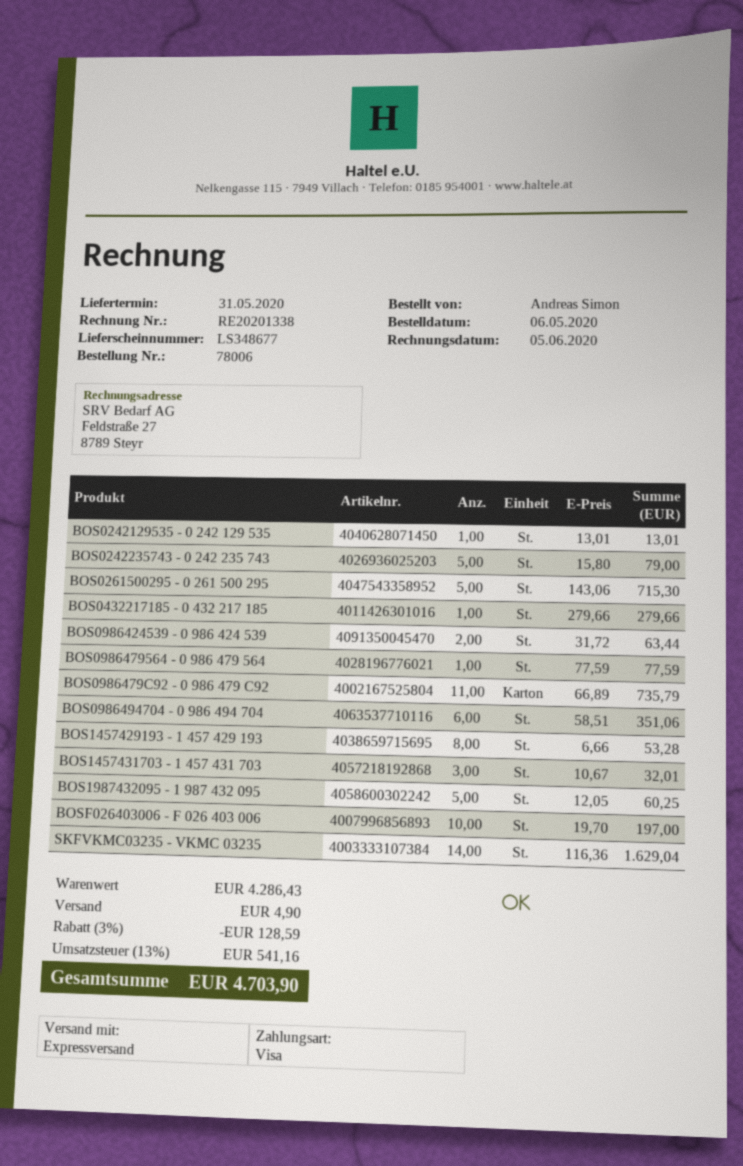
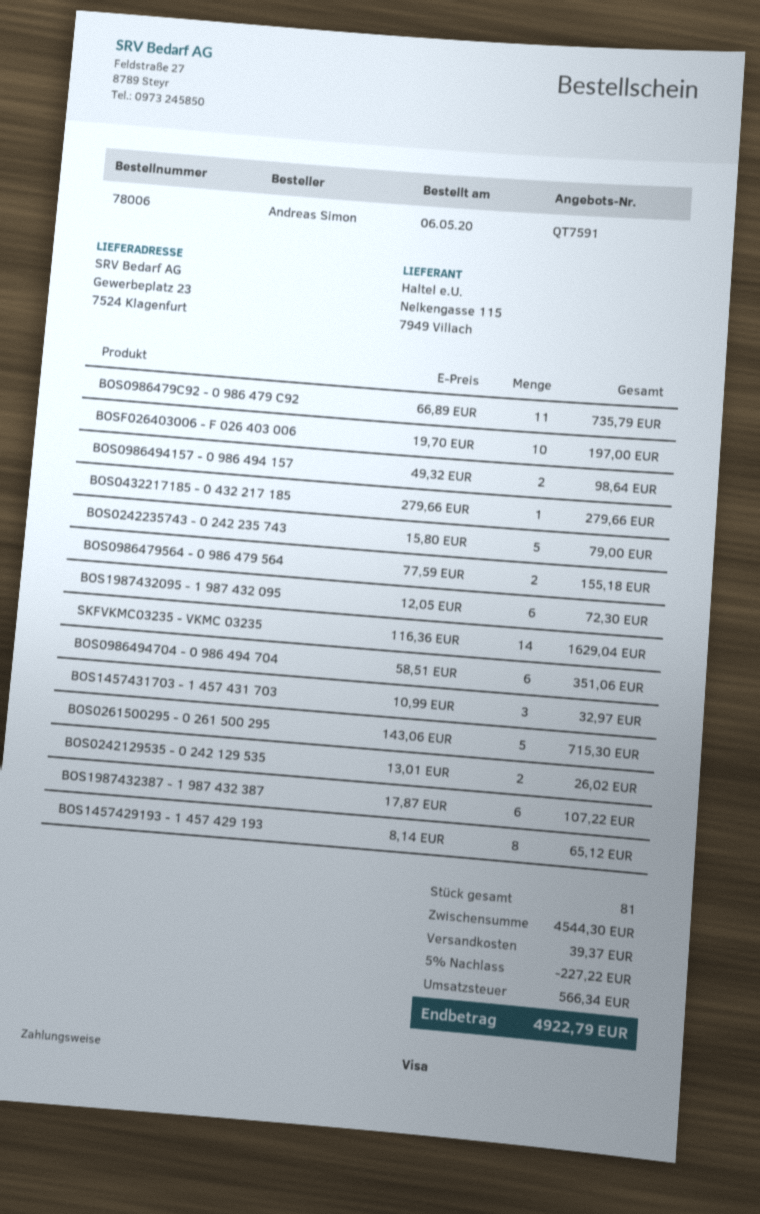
BOS0242129535 - 0 242 129 535: 1 x 13.01 = 13.01 -> 2 x 13.01 = 26.02
BOS0986424539 - 0 986 424 539: 2 x 31.72 = 63.44 -> none
BOS0986479564 - 0 986 479 564: 1 x 77.59 = 77.59 -> 2 x 77.59 = 155.18
BOS1457429193 - 1 457 429 193: 8 x 6.66 = 53.28 -> 8 x 8.14 = 65.12
BOS1457431703 - 1 457 431 703: 3 x 10.67 = 32.01 -> 3 x 10.99 = 32.97
BOS1987432095 - 1 987 432 095: 5 x 12.05 = 60.25 -> 6 x 12.05 = 72.30
BOS0986494157 - 0 986 494 157: none -> 2 x 49.32 = 98.64
BOS1987432387 - 1 987 432 387: none -> 6 x 17.87 = 107.22
subtotal: 4286.43 -> 4544.30
discount: 3% = 128.59 -> 5% = 227.22
shipping: 4.90 -> 39.37
tax: 541.16 -> 566.34
total: 4703.90 -> 4922.79

